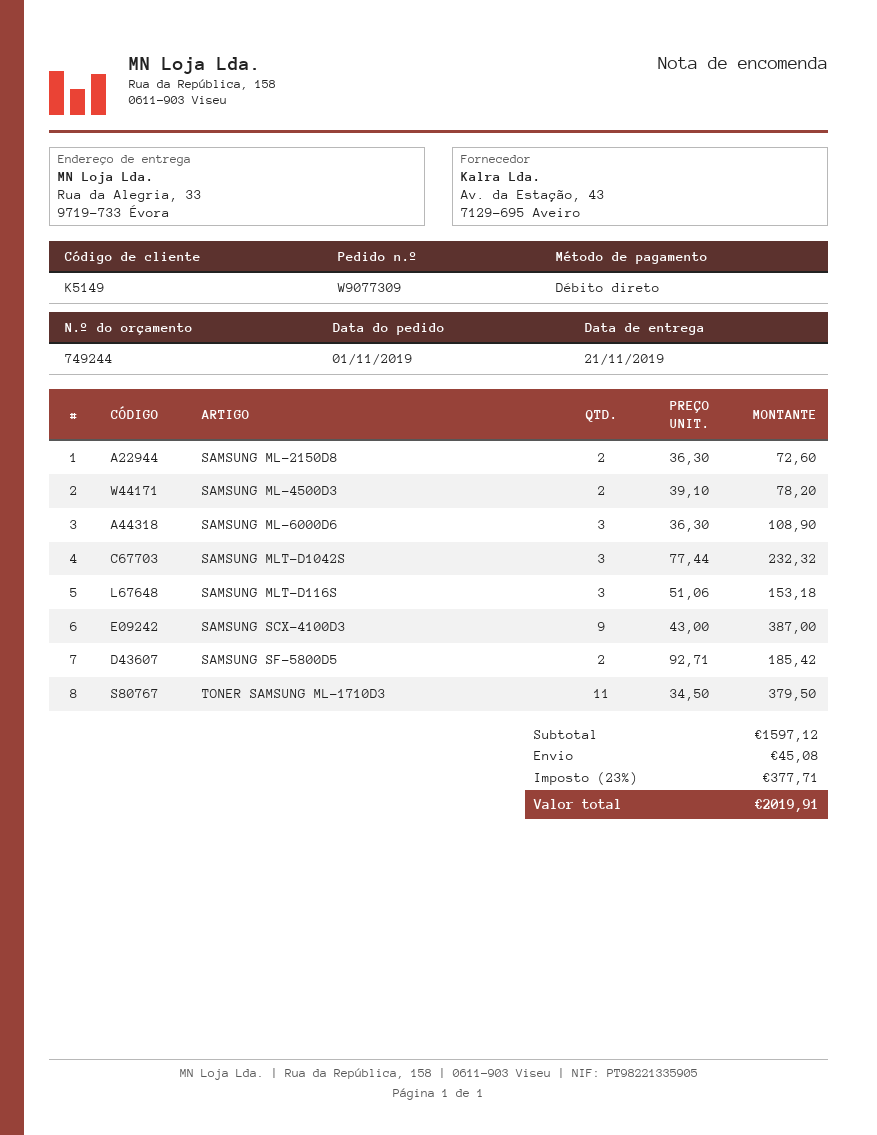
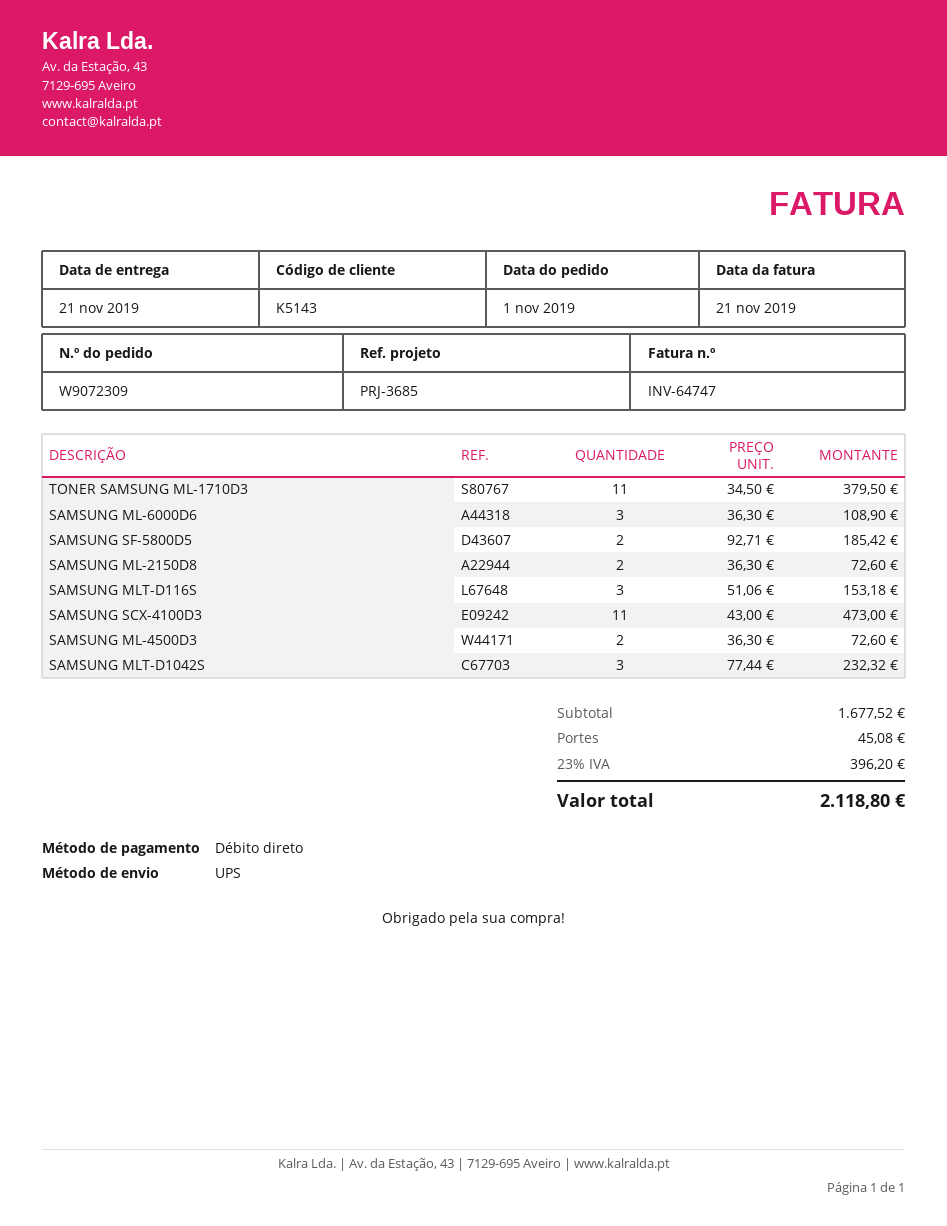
order number: W9077309 -> W9072309
customer number: K5149 -> K5143
SAMSUNG ML-4500D3: 2 x 39.10 = 78.20 -> 2 x 36.30 = 72.60
SAMSUNG SCX-4100D3: 9 x 43.00 = 387.00 -> 11 x 43.00 = 473.00
subtotal: 1597.12 -> 1677.52
tax: 23% = 377.71 -> 23% = 396.20
total: 2019.91 -> 2118.80

